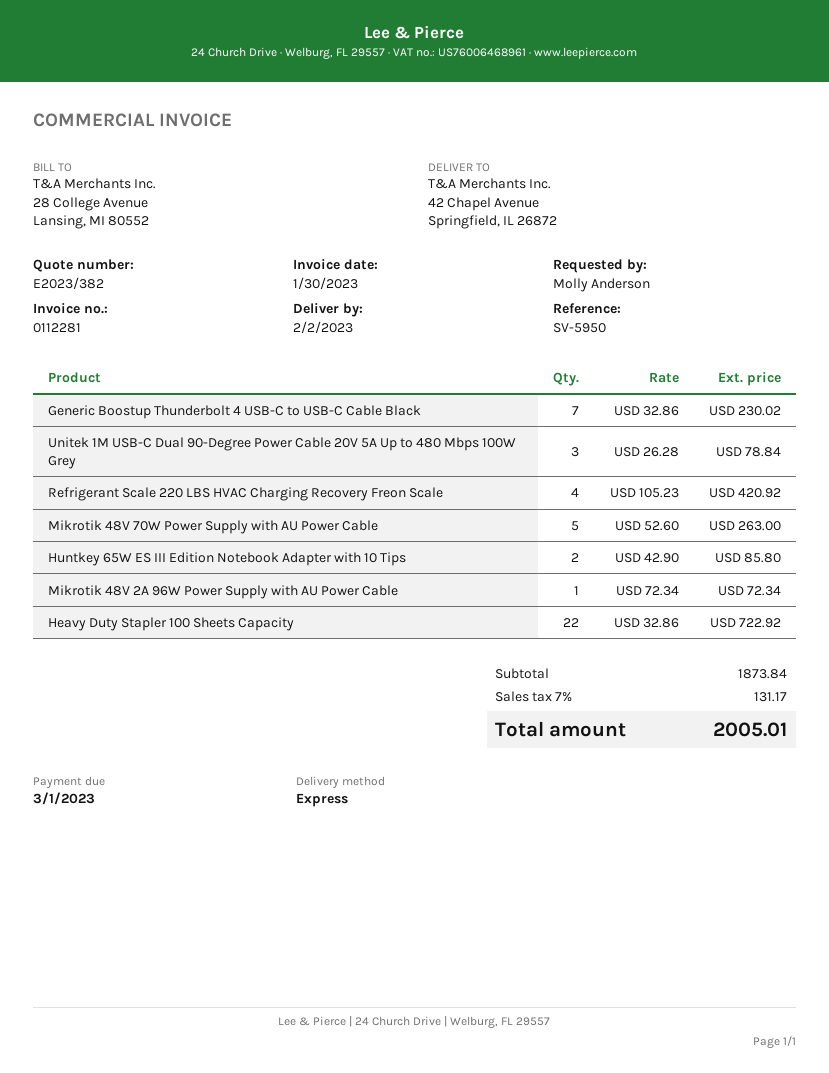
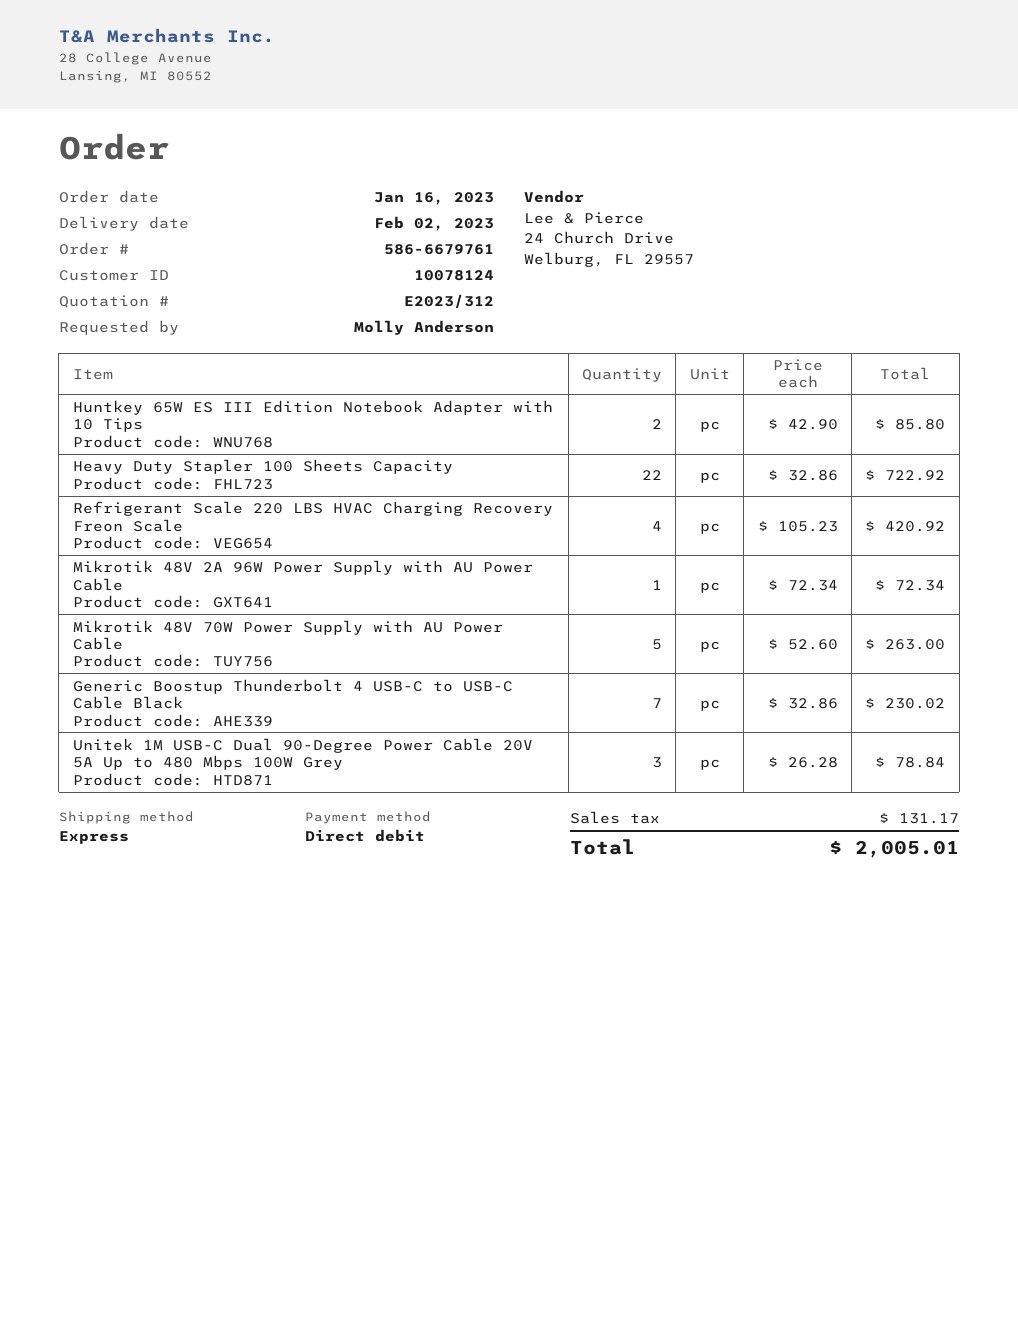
quote number: E2023/382 -> E2023/312

